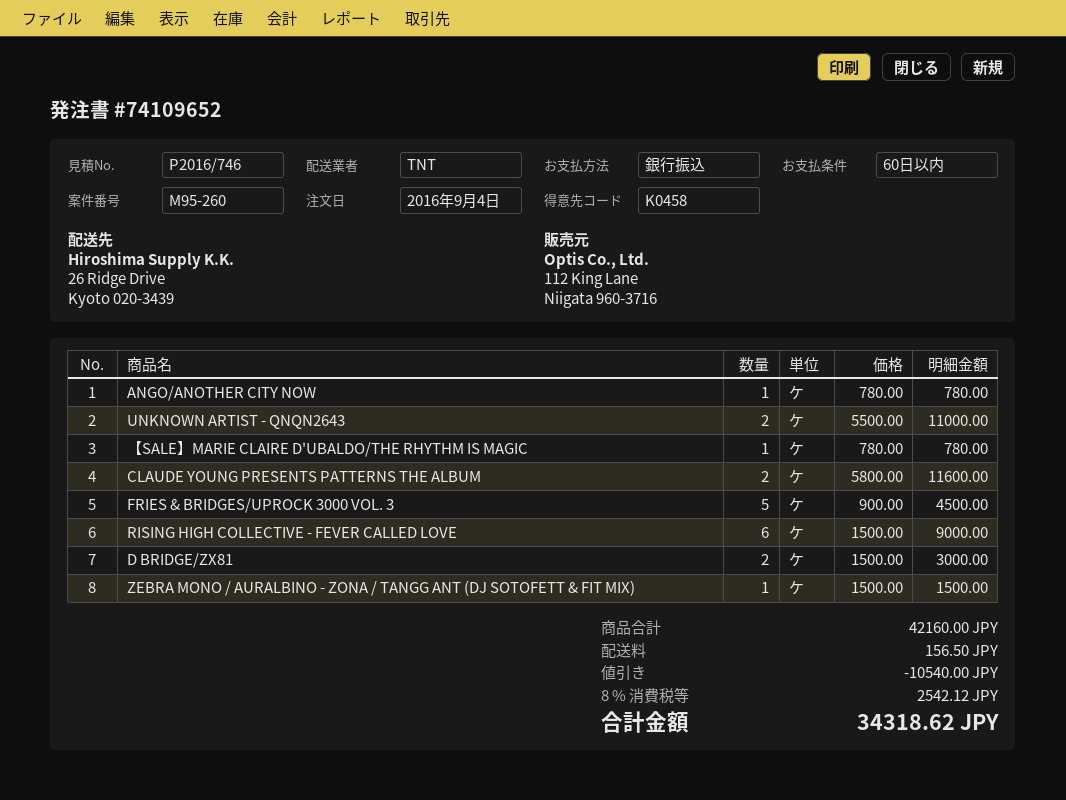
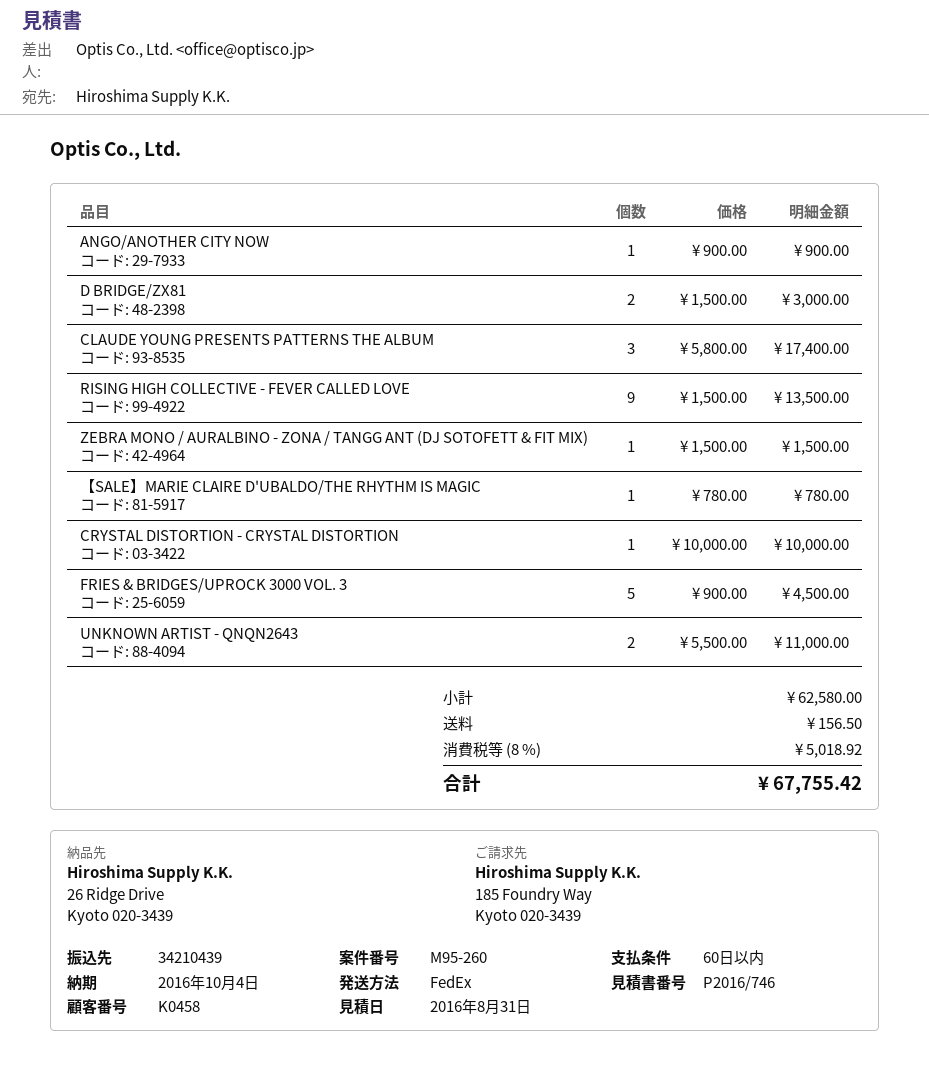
shipping method: TNT -> FedEx
ANGO/ANOTHER CITY NOW: 1 x 780.00 = 780.00 -> 1 x 900.00 = 900.00
CLAUDE YOUNG PRESENTS PATTERNS THE ALBUM: 2 x 5800.00 = 11600.00 -> 3 x 5800.00 = 17400.00
RISING HIGH COLLECTIVE - FEVER CALLED LOVE: 6 x 1500.00 = 9000.00 -> 9 x 1500.00 = 13500.00
CRYSTAL DISTORTION - CRYSTAL DISTORTION: none -> 1 x 10000.00 = 10000.00
subtotal: 42160.00 -> 62580.00
discount: 10540.00 -> none
tax: 8% = 2542.12 -> 8% = 5018.92
total: 34318.62 -> 67755.42

